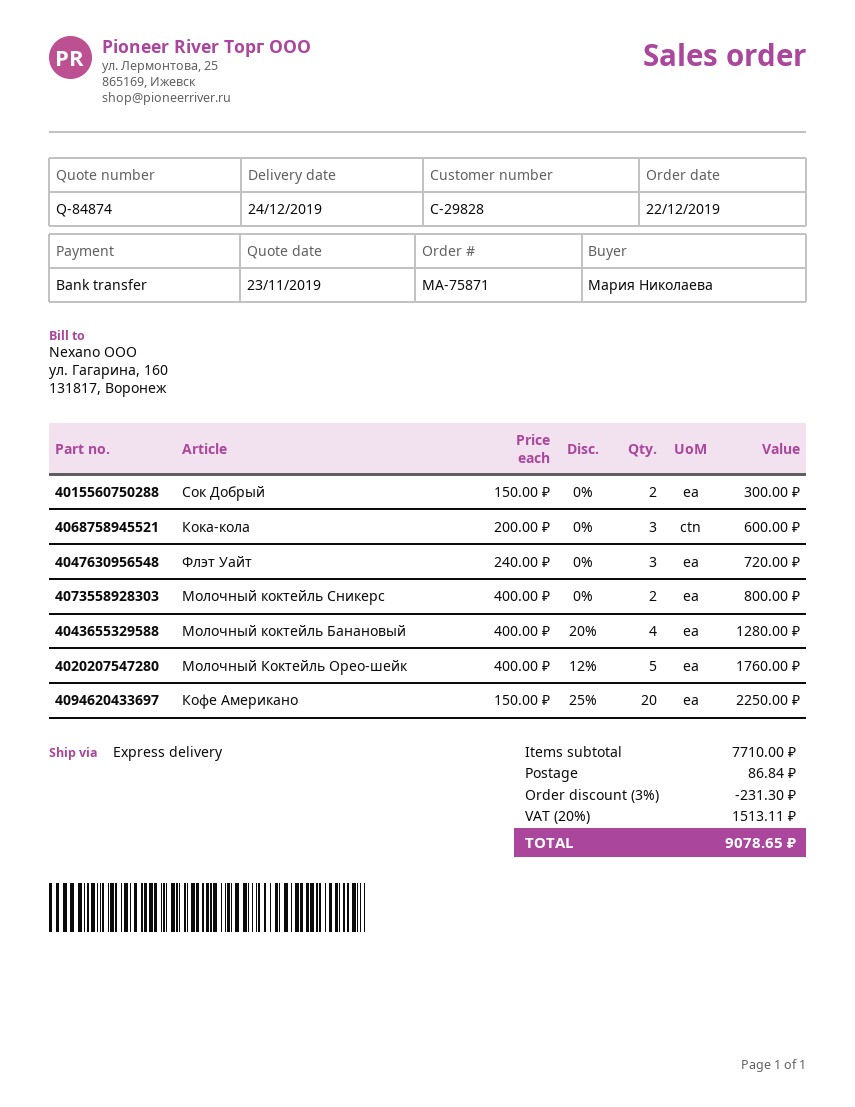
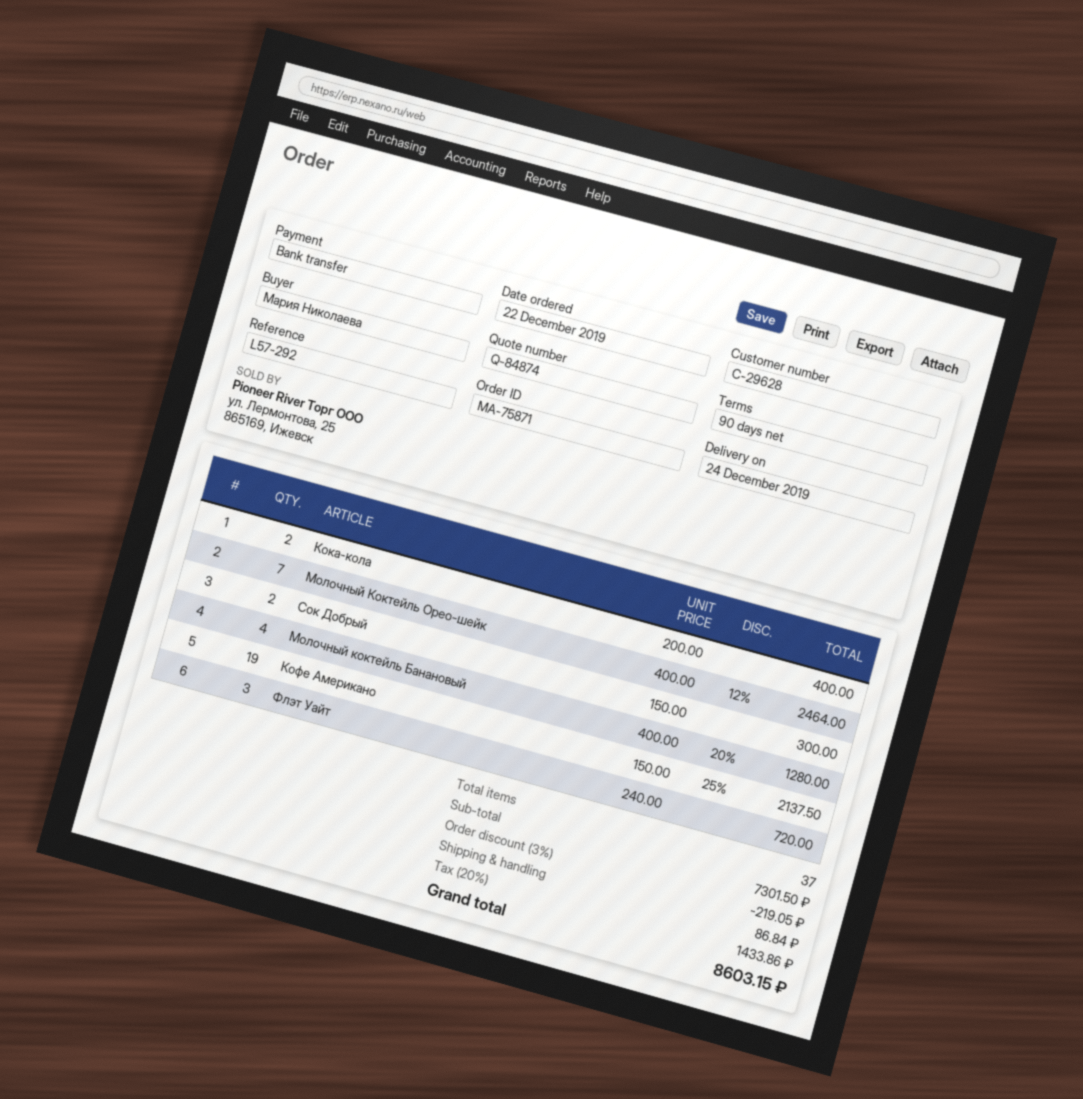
customer number: C-29828 -> C-29628
Кока-кола: 3 x 200.00 = 600.00 -> 2 x 200.00 = 400.00
Молочный коктейль Сникерс: 2 x 400.00 = 800.00 -> none
Молочный Коктейль Орео-шейк: 5 x 400.00 - 12% = 1760.00 -> 7 x 400.00 - 12% = 2464.00
Кофе Американо: 20 x 150.00 - 25% = 2250.00 -> 19 x 150.00 - 25% = 2137.50
subtotal: 7710.00 -> 7301.50
discount: 3% = 231.30 -> 3% = 219.05
tax: 20% = 1513.11 -> 20% = 1433.86
total: 9078.65 -> 8603.15

